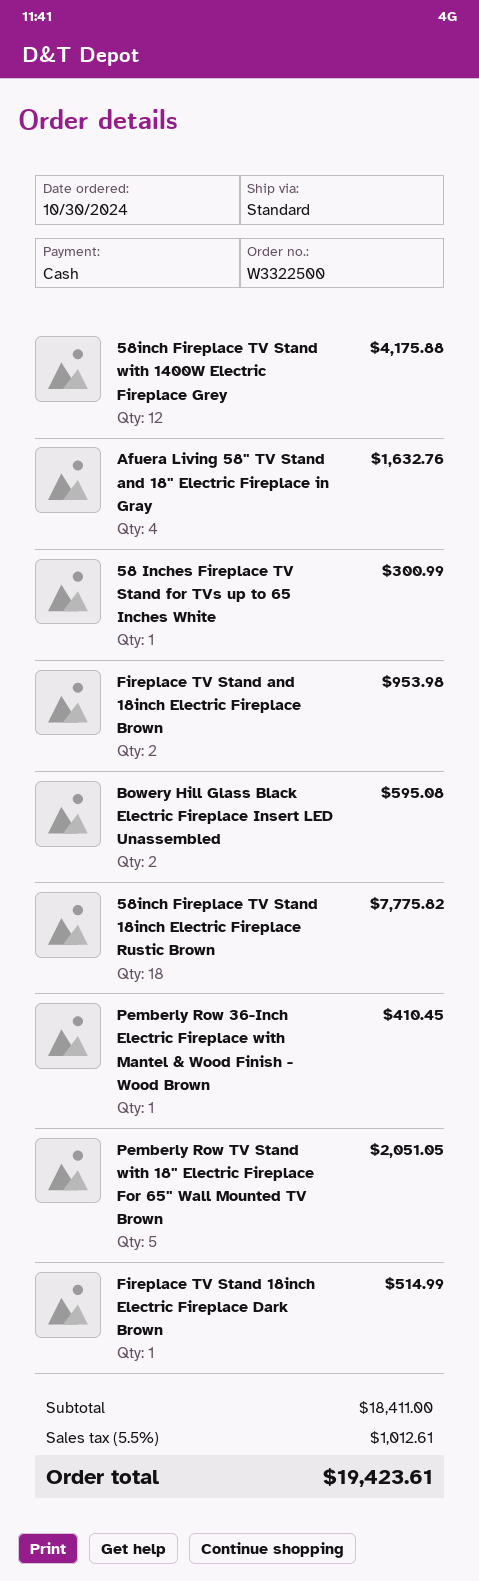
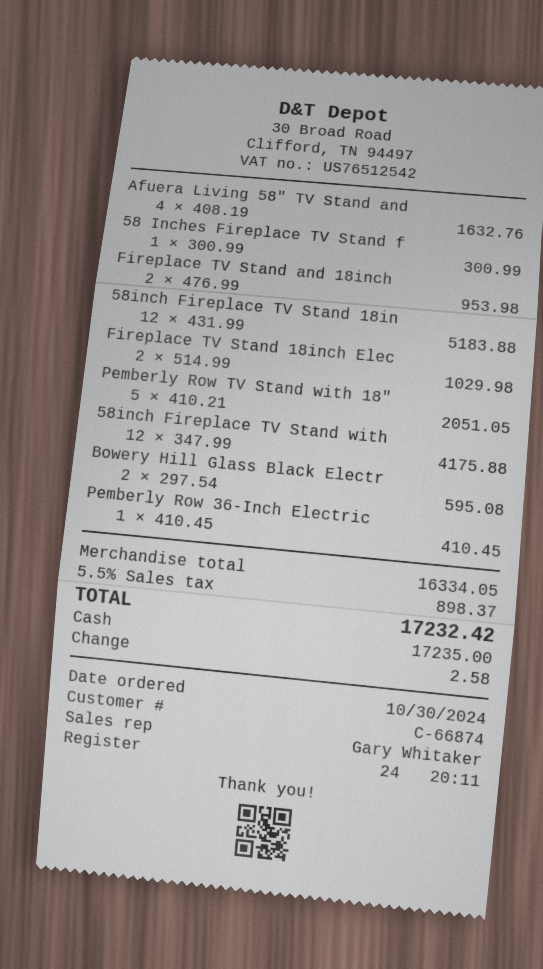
58inch Fireplace TV Stand 18inch Electric Fireplace Rustic Brown: 18 for 7775.82 -> 12 for 5183.88
Fireplace TV Stand 18inch Electric Fireplace Dark Brown: 1 for 514.99 -> 2 for 1029.98
subtotal: 18411.00 -> 16334.05
tax: 5.5% = 1012.61 -> 5.5% = 898.37
total: 19423.61 -> 17232.42

